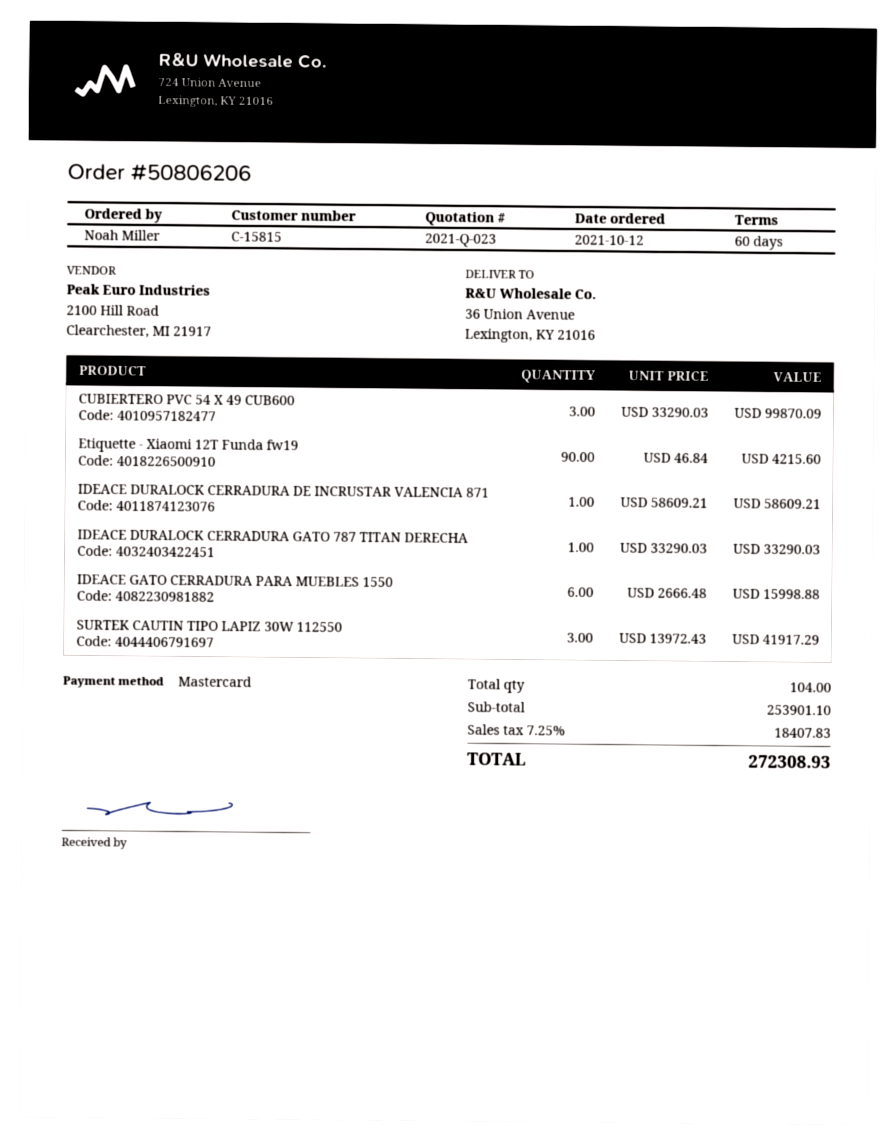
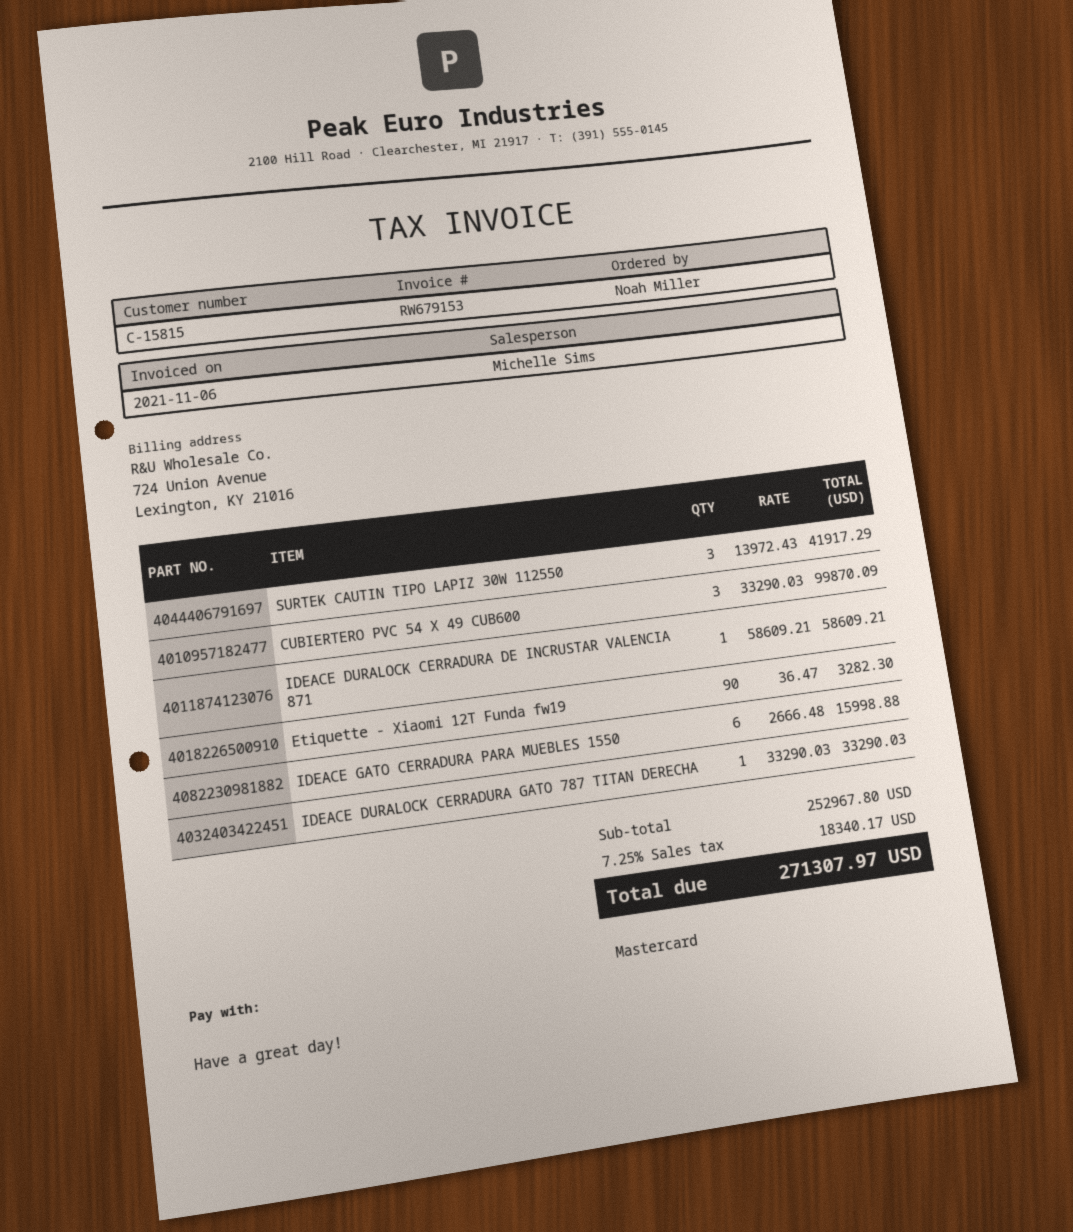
Etiquette - Xiaomi 12T Funda fw19: 90 x 46.84 = 4215.60 -> 90 x 36.47 = 3282.30
subtotal: 253901.10 -> 252967.80
tax: 7.25% = 18407.83 -> 7.25% = 18340.17
total: 272308.93 -> 271307.97

